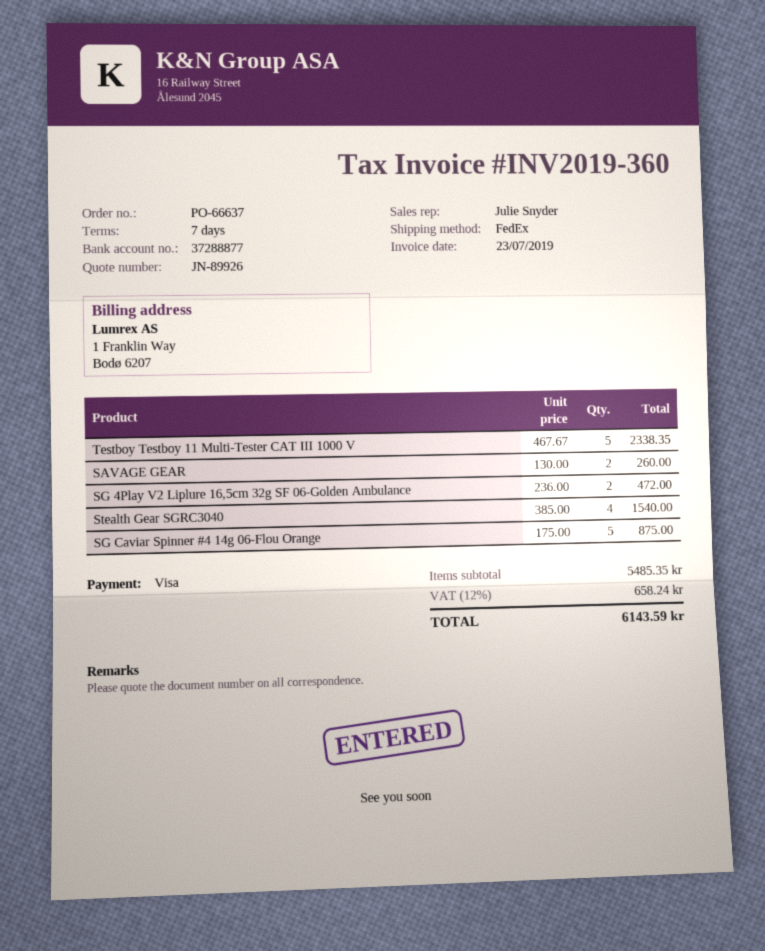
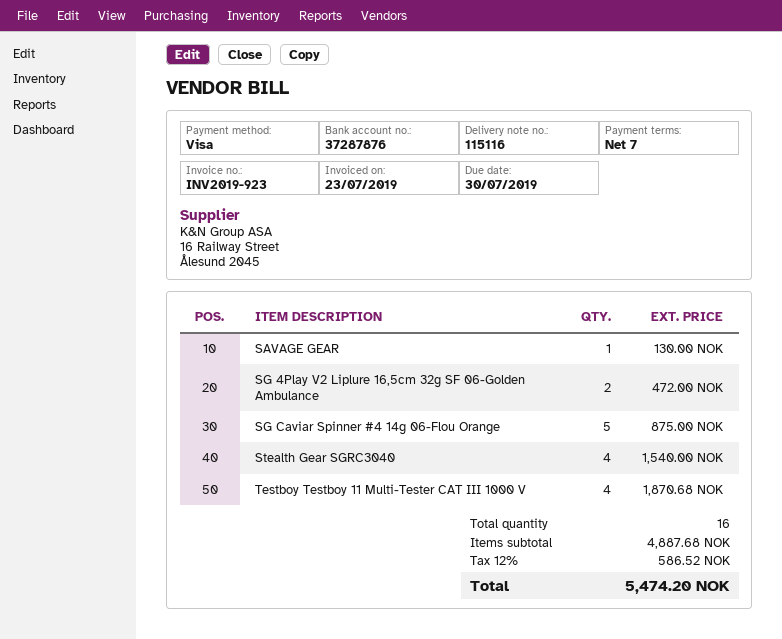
invoice number: INV2019-360 -> INV2019-923
bank account: 37288877 -> 37287876
Testboy Testboy 11 Multi-Tester CAT III 1000 V: 5 for 2338.35 -> 4 for 1870.68
SAVAGE GEAR: 2 for 260.00 -> 1 for 130.00
subtotal: 5485.35 -> 4887.68
tax: 12% = 658.24 -> 12% = 586.52
total: 6143.59 -> 5474.20

